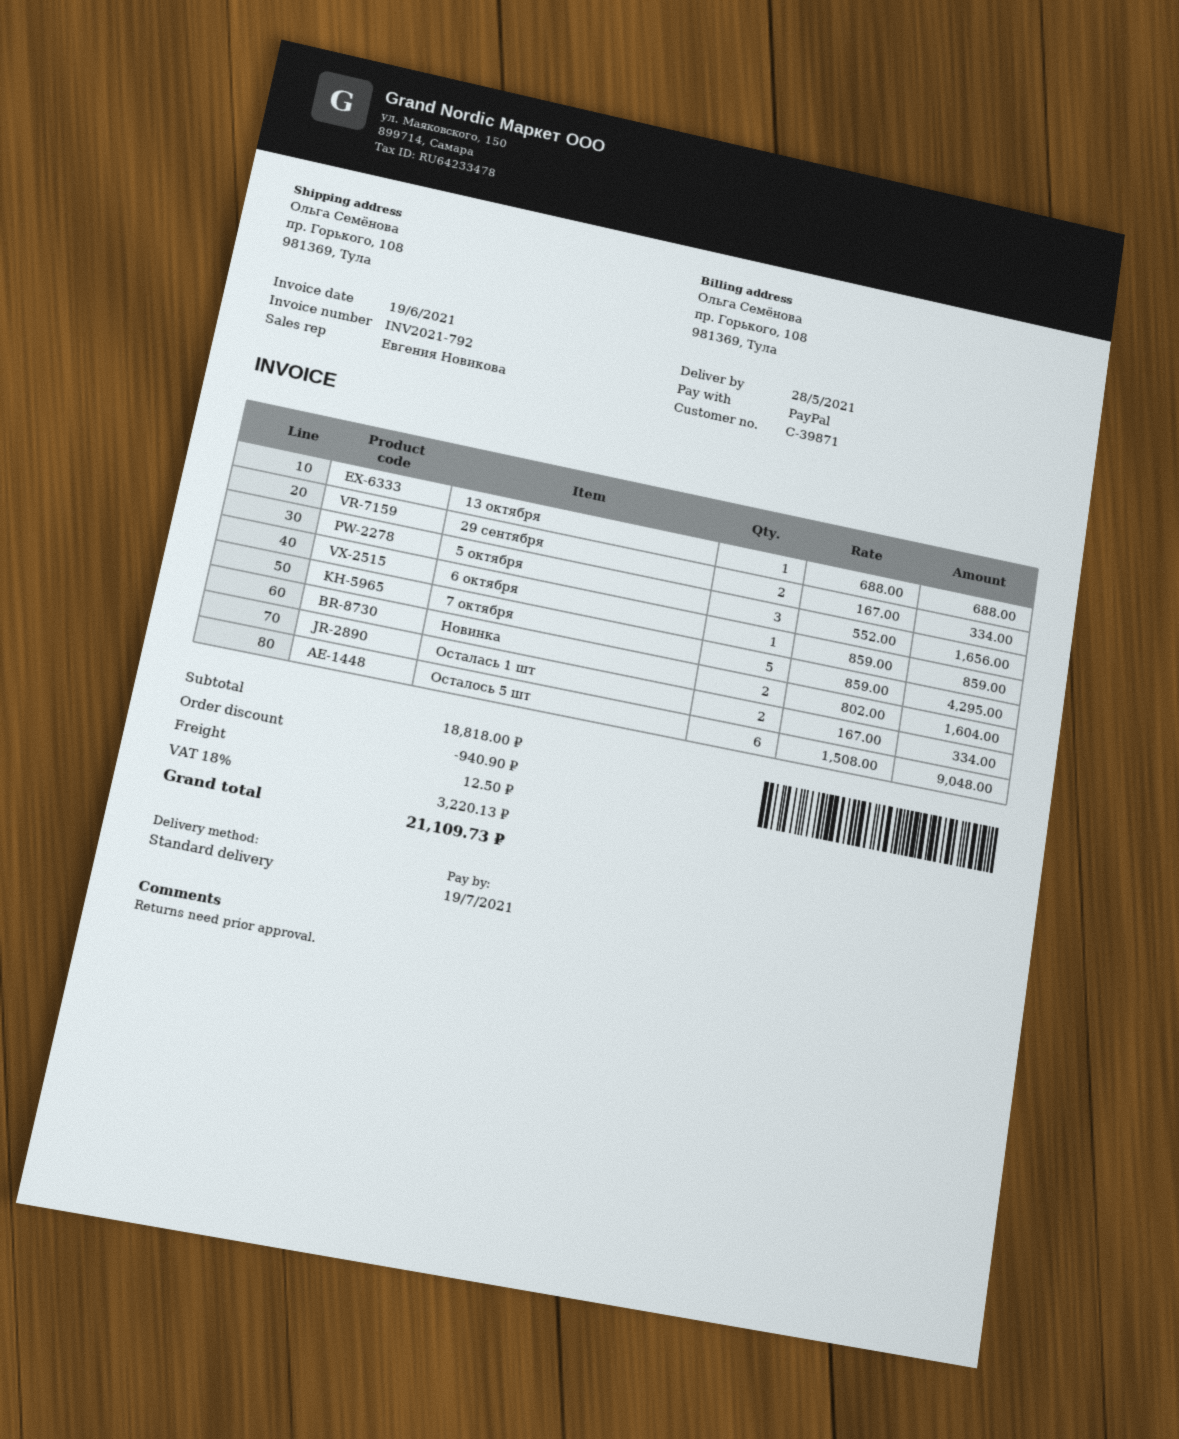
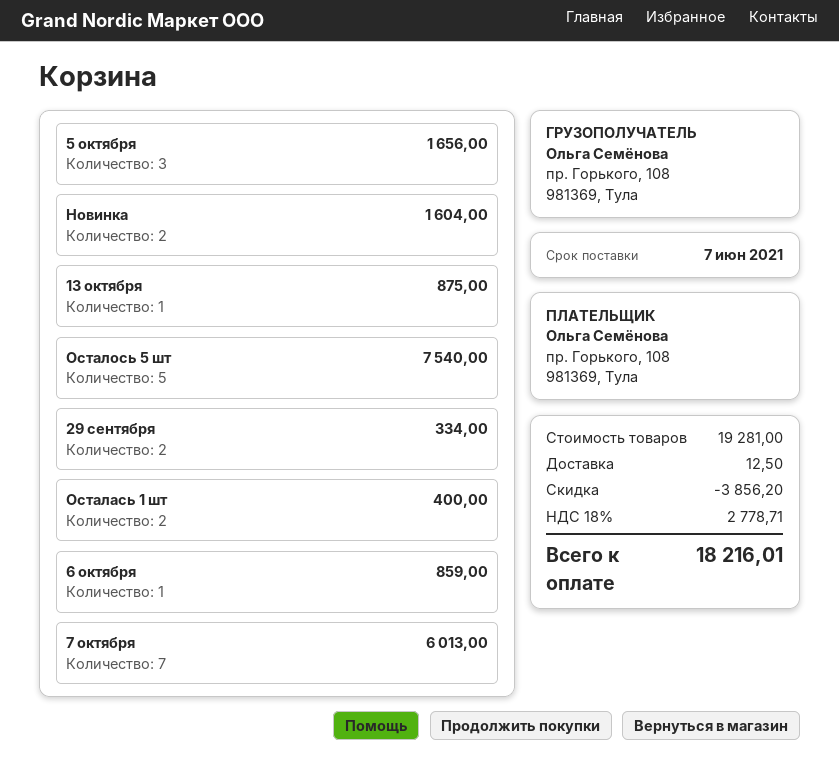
delivery date: 2021-05-28 -> 2021-06-07
13 октября: 1 for 688.00 -> 1 for 875.00
7 октября: 5 for 4295.00 -> 7 for 6013.00
Осталась 1 шт: 2 for 334.00 -> 2 for 400.00
Осталось 5 шт: 6 for 9048.00 -> 5 for 7540.00
subtotal: 18818.00 -> 19281.00
discount: 940.90 -> 3856.20
tax: 18% = 3220.13 -> 18% = 2778.71
total: 21109.73 -> 18216.01

